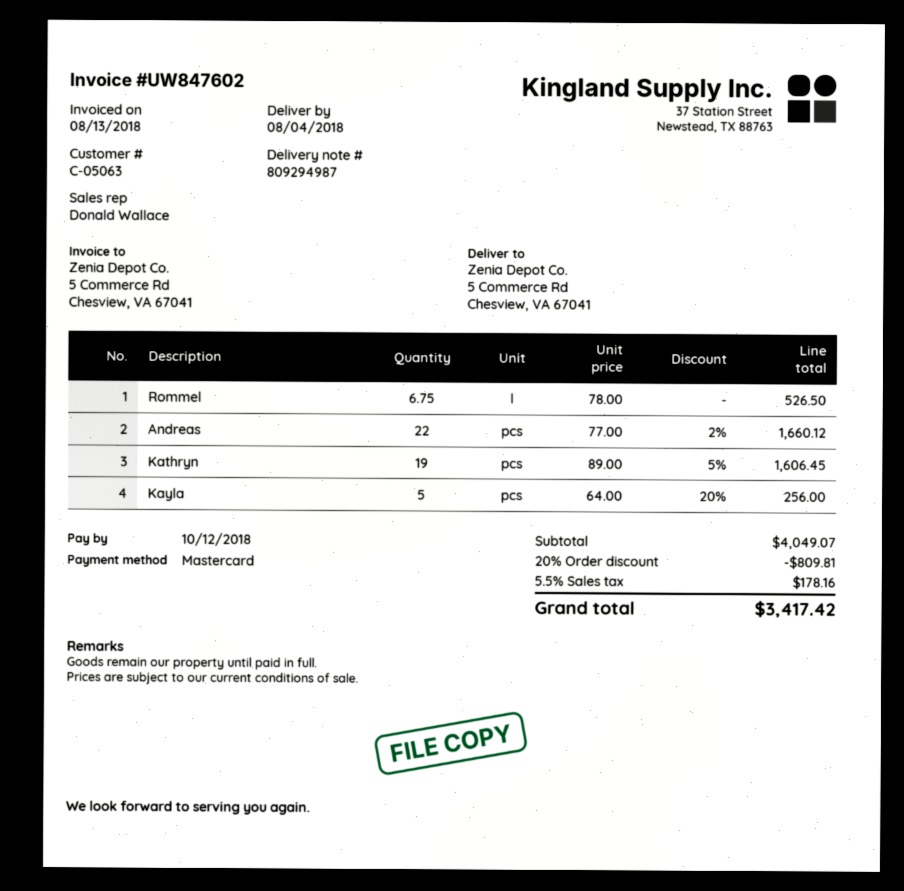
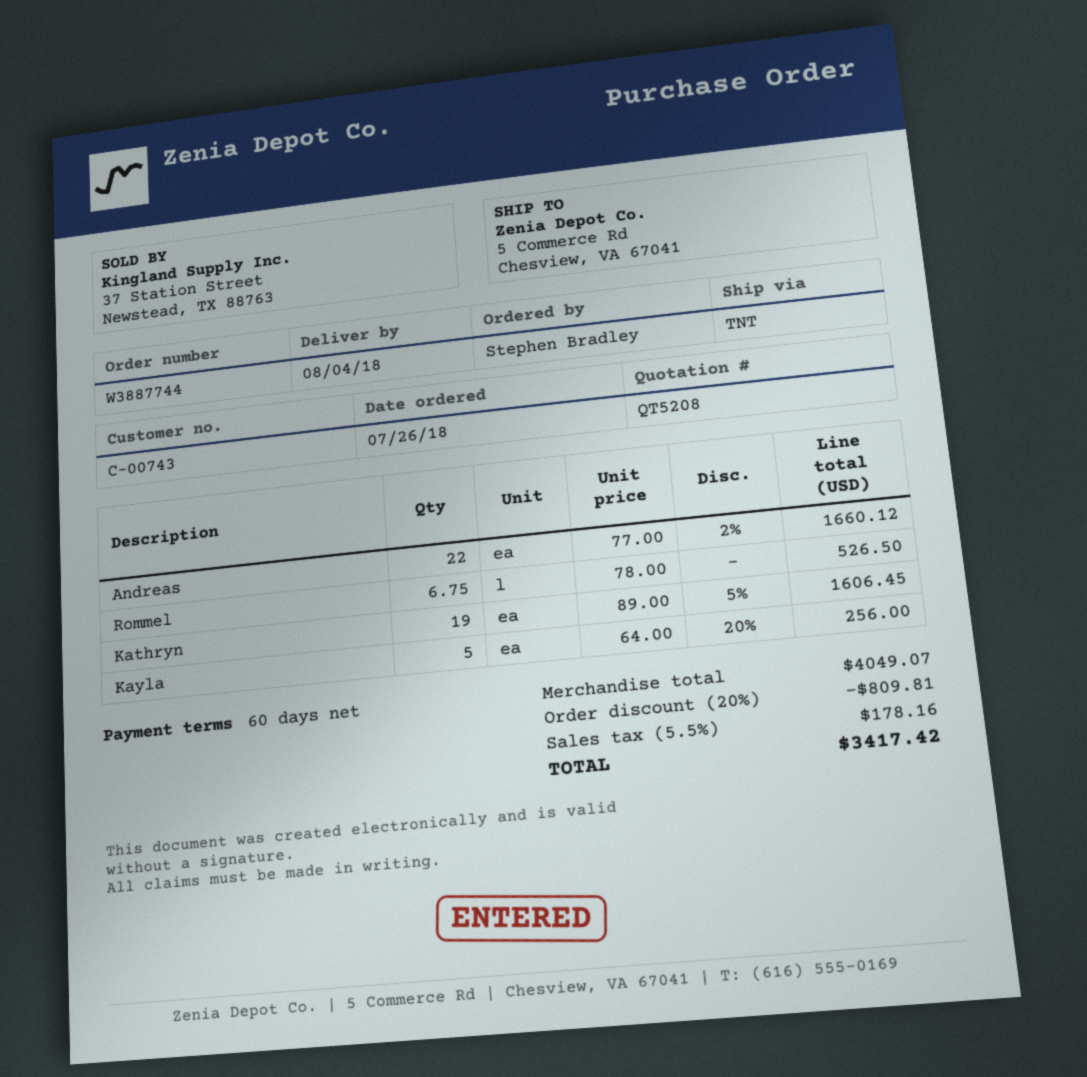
customer number: C-05063 -> C-00743

